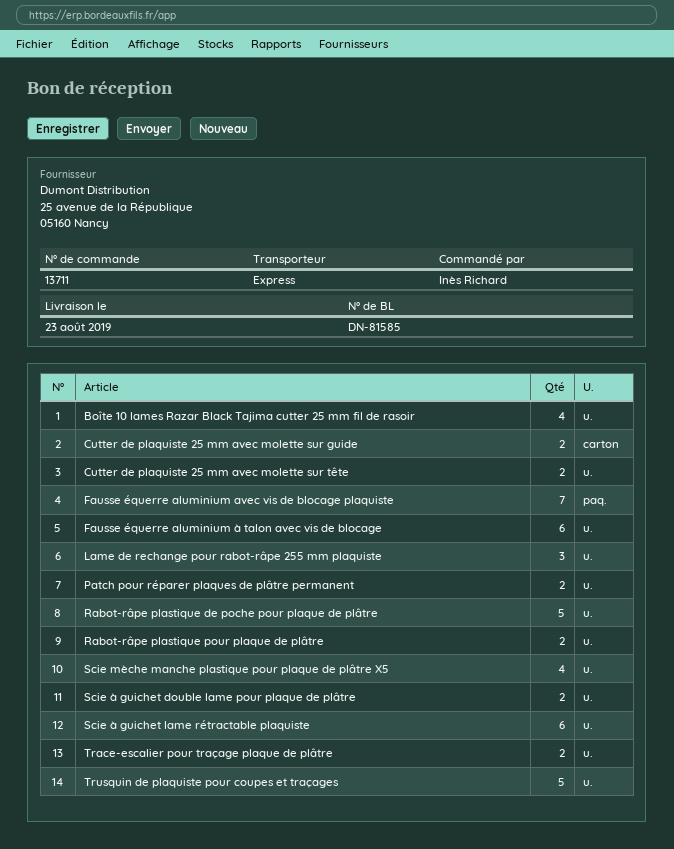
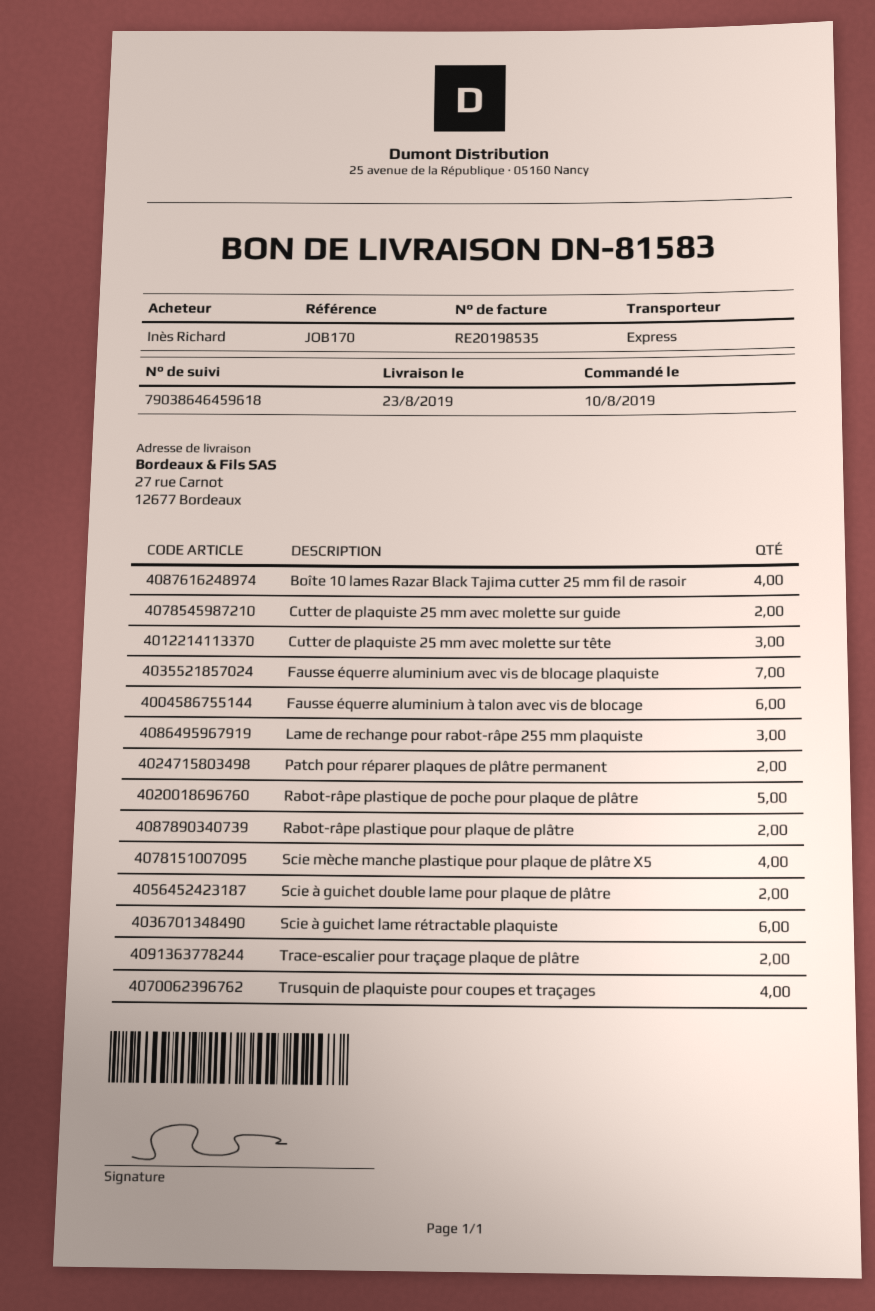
delivery note number: DN-81585 -> DN-81583
Cutter de plaquiste 25 mm avec molette sur tête: 2 -> 3
Trusquin de plaquiste pour coupes et traçages: 5 -> 4

